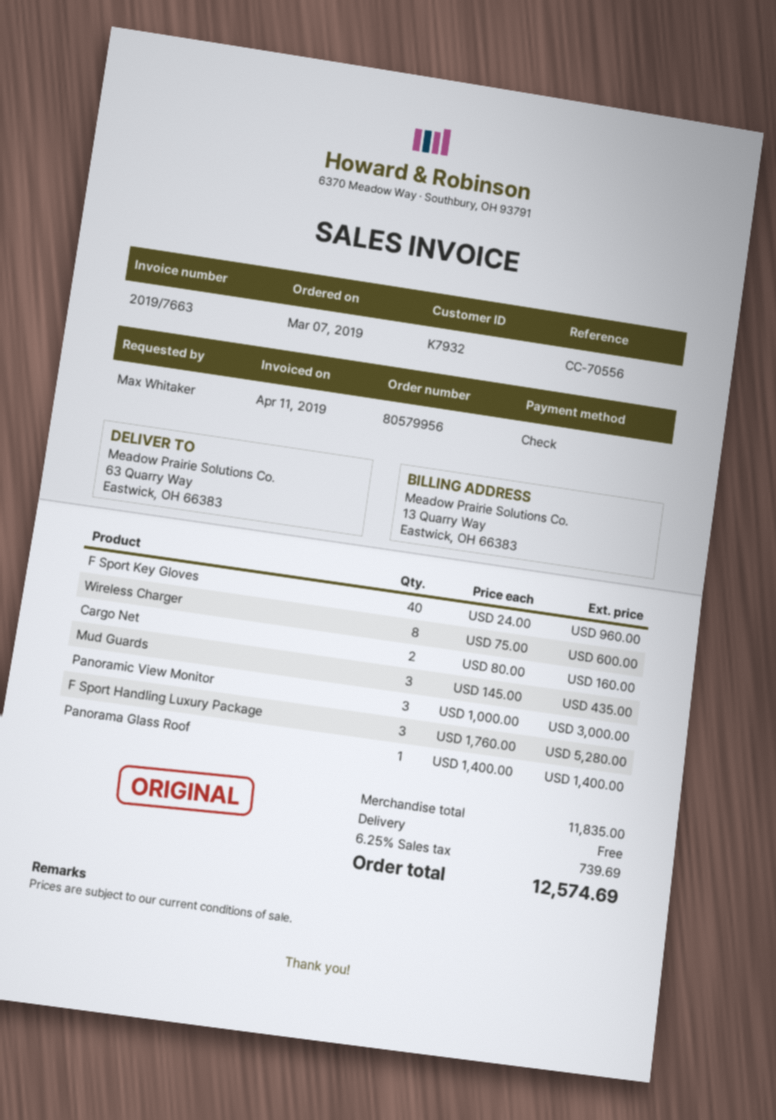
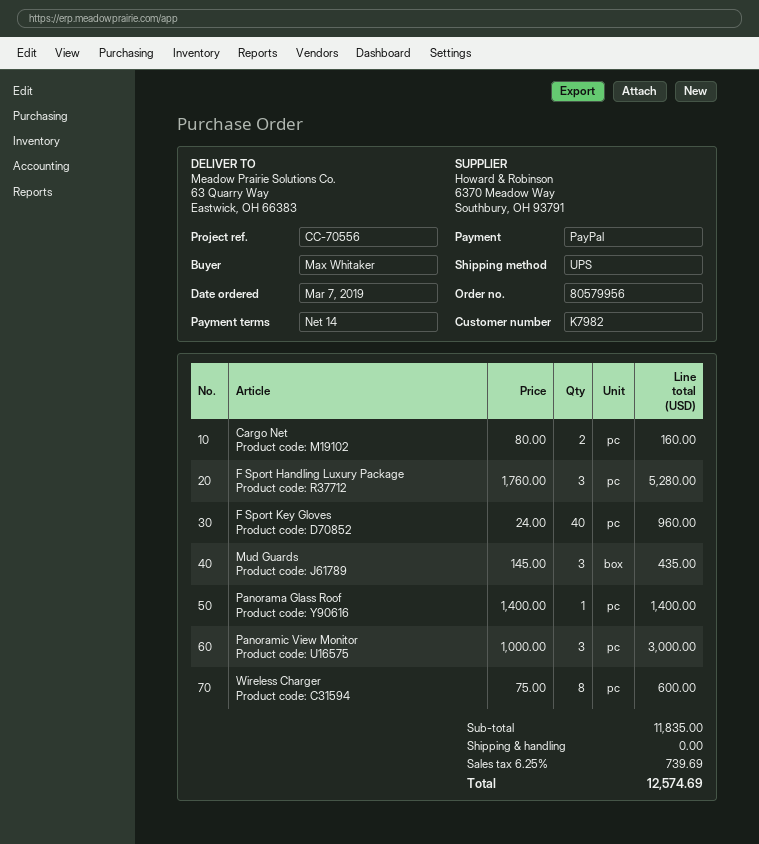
customer number: K7932 -> K7982
payment method: cheque -> PayPal

